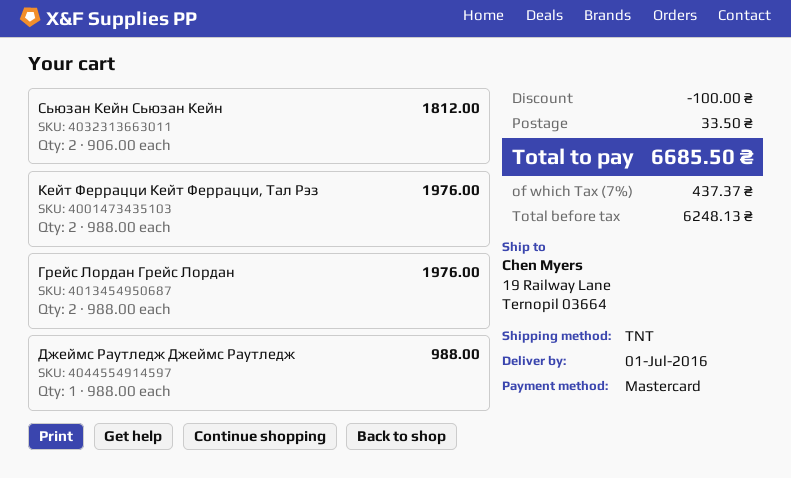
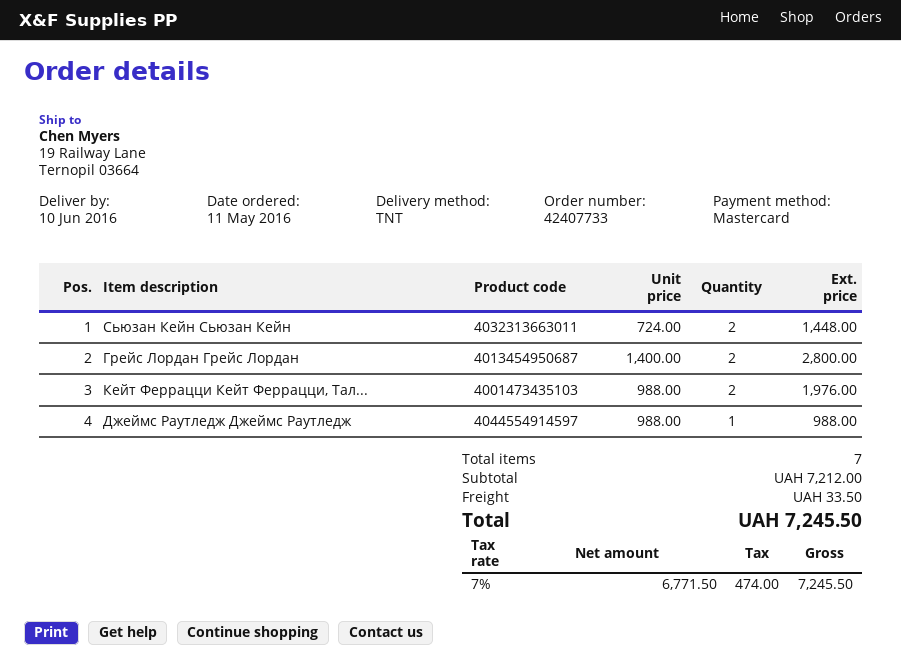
delivery date: 2016-07-01 -> 2016-06-10
Сьюзан Кейн Сьюзан Кейн: 2 x 906.00 = 1812.00 -> 2 x 724.00 = 1448.00
Грейс Лордан Грейс Лордан: 2 x 988.00 = 1976.00 -> 2 x 1400.00 = 2800.00
discount: 100.00 -> none
net: 6248.13 -> 6771.50
tax: 7% = 437.37 -> 7% = 474.00
total: 6685.50 -> 7245.50

